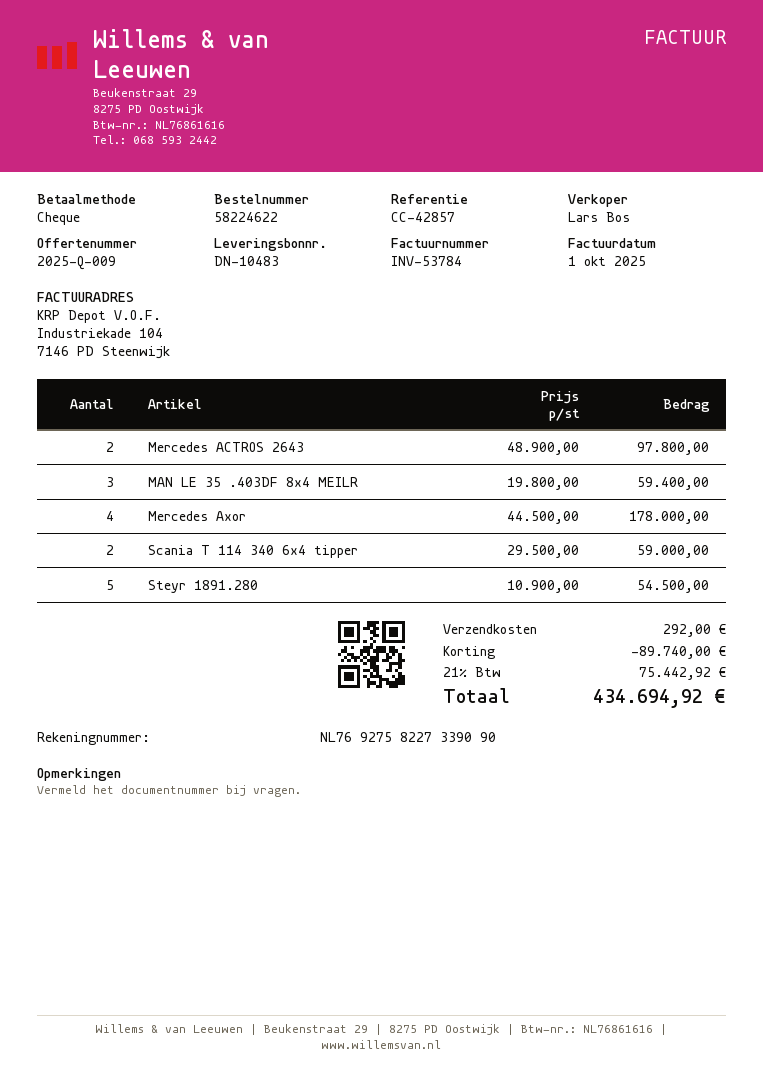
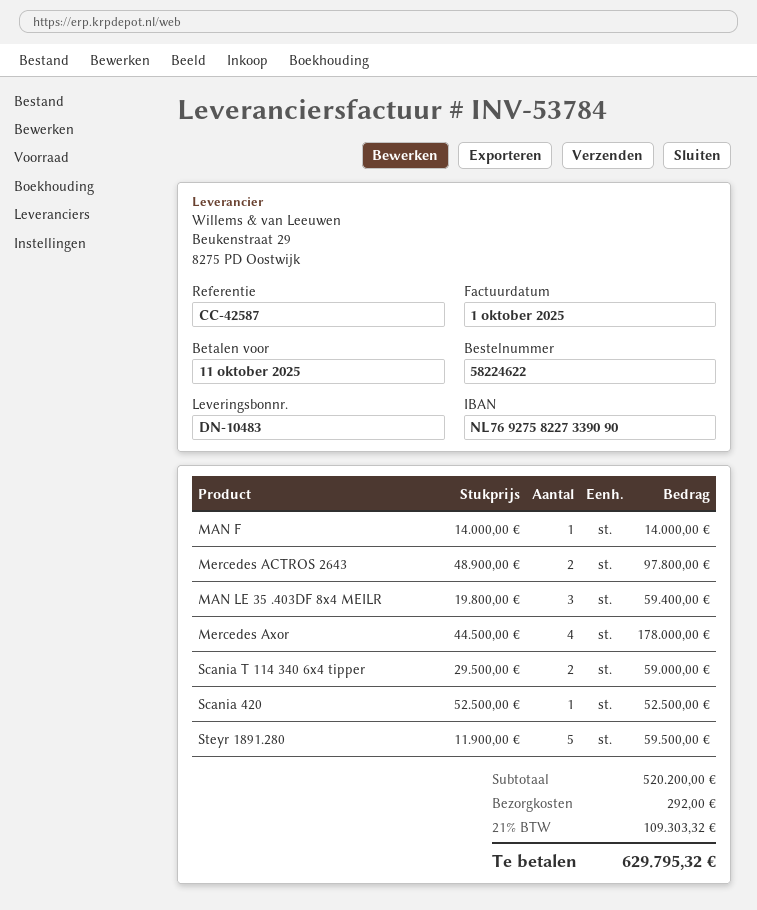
reference: CC-42857 -> CC-42587
Steyr 1891.280: 5 x 10900.00 = 54500.00 -> 5 x 11900.00 = 59500.00
MAN F: none -> 1 x 14000.00 = 14000.00
Scania 420: none -> 1 x 52500.00 = 52500.00
discount: 89740.00 -> none
tax: 21% = 75442.92 -> 21% = 109303.32
total: 434694.92 -> 629795.32

